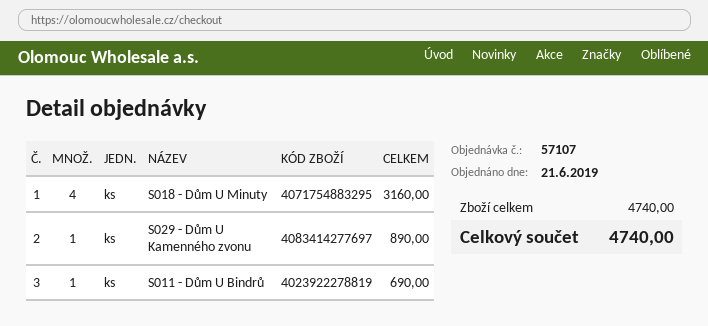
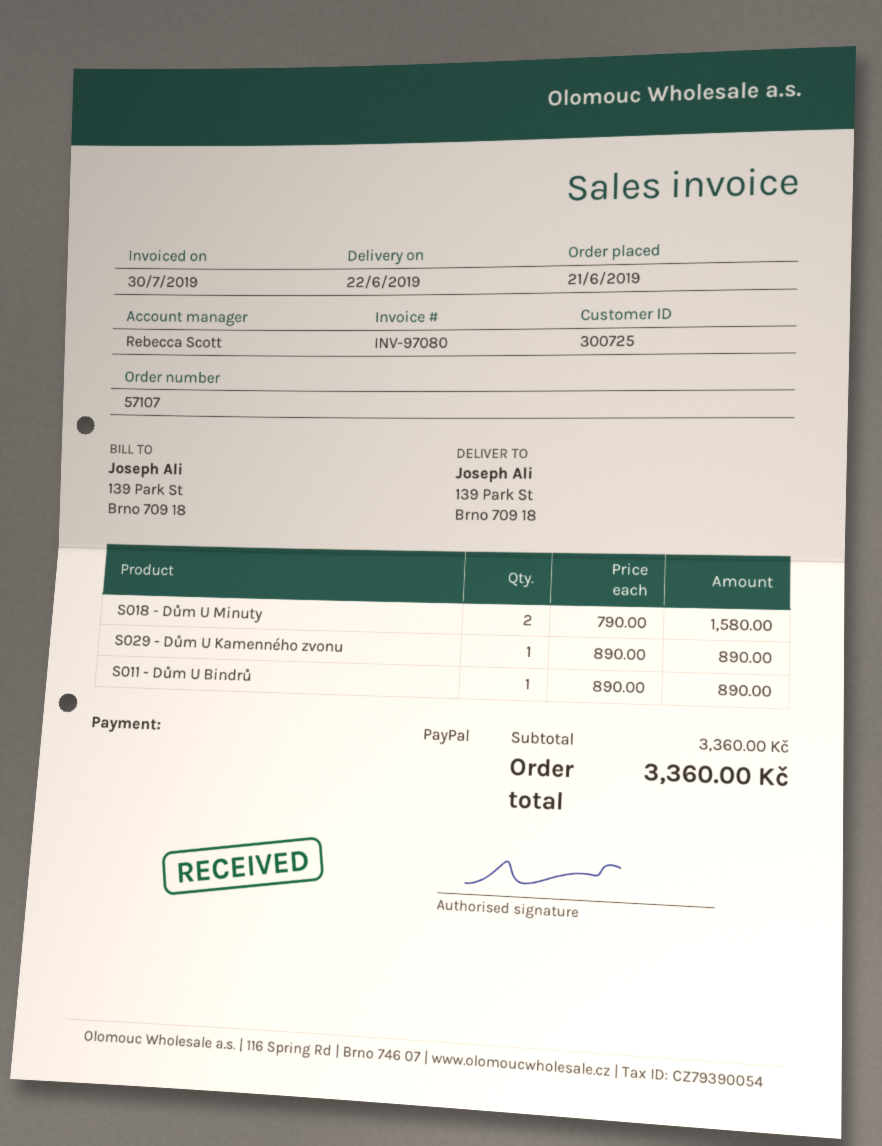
S018 - Dům U Minuty: 4 for 3160.00 -> 2 for 1580.00
S011 - Dům U Bindrů: 1 for 690.00 -> 1 for 890.00
subtotal: 4740.00 -> 3360.00
total: 4740.00 -> 3360.00

